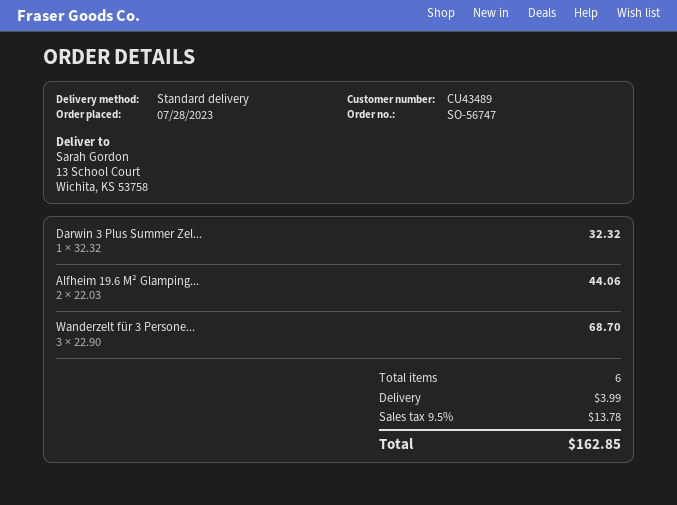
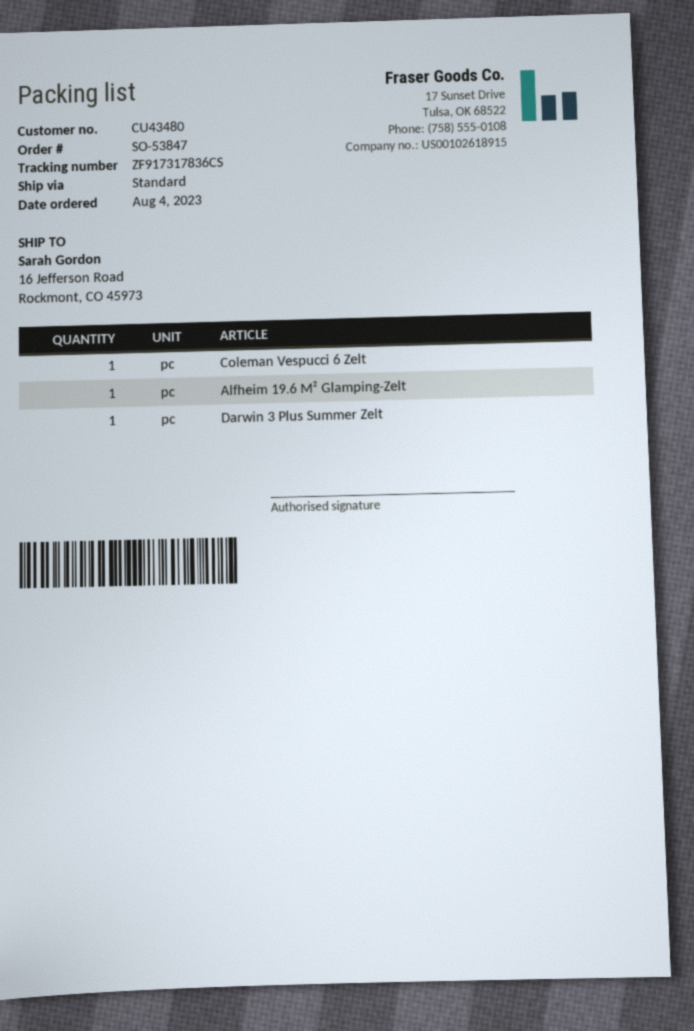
order number: SO-56747 -> SO-53847
order date: 2023-07-28 -> 2023-08-04
customer number: CU43489 -> CU43480
ship to: 13 School Court, Wichita, KS 53758 -> 16 Jefferson Road, Rockmont, CO 45973
Alfheim 19.6 M² Glamping...: 2 -> 1
Wanderzelt für 3 Persone...: 3 -> none
Coleman Vespucci 6 Zelt: none -> 1

